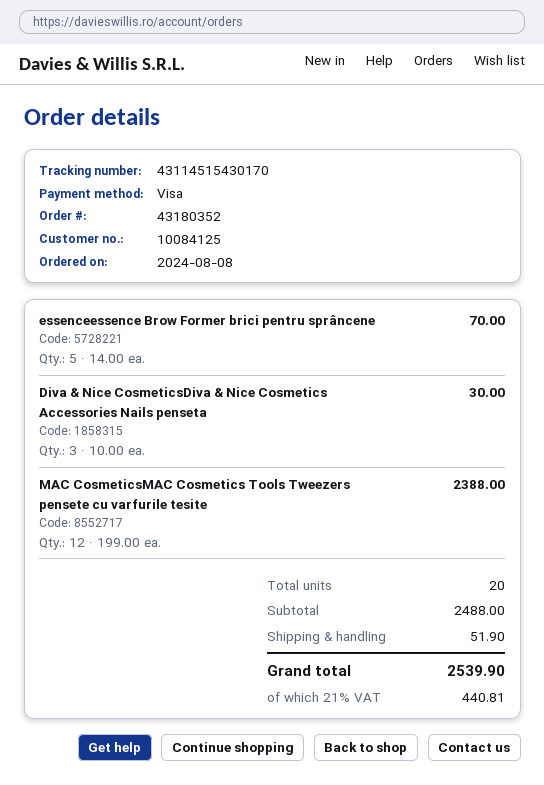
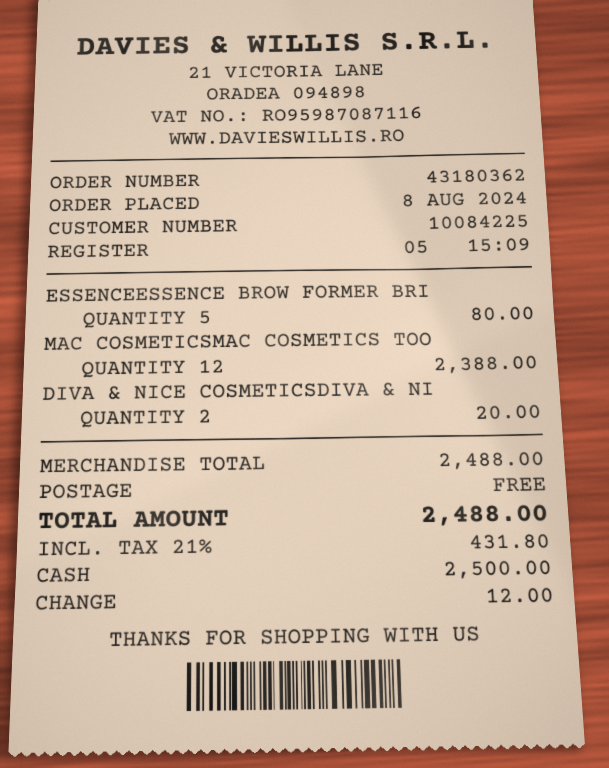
order number: 43180352 -> 43180362
customer number: 10084125 -> 10084225
payment method: Visa -> cash
essenceessence Brow Former brici pentru sprâncene: 5 for 70.00 -> 5 for 80.00
Diva & Nice CosmeticsDiva & Nice Cosmetics Accessories Nails penseta: 3 for 30.00 -> 2 for 20.00
shipping: 51.90 -> 0.00
tax: 21% = 440.81 -> 21% = 431.80
total: 2539.90 -> 2488.00

